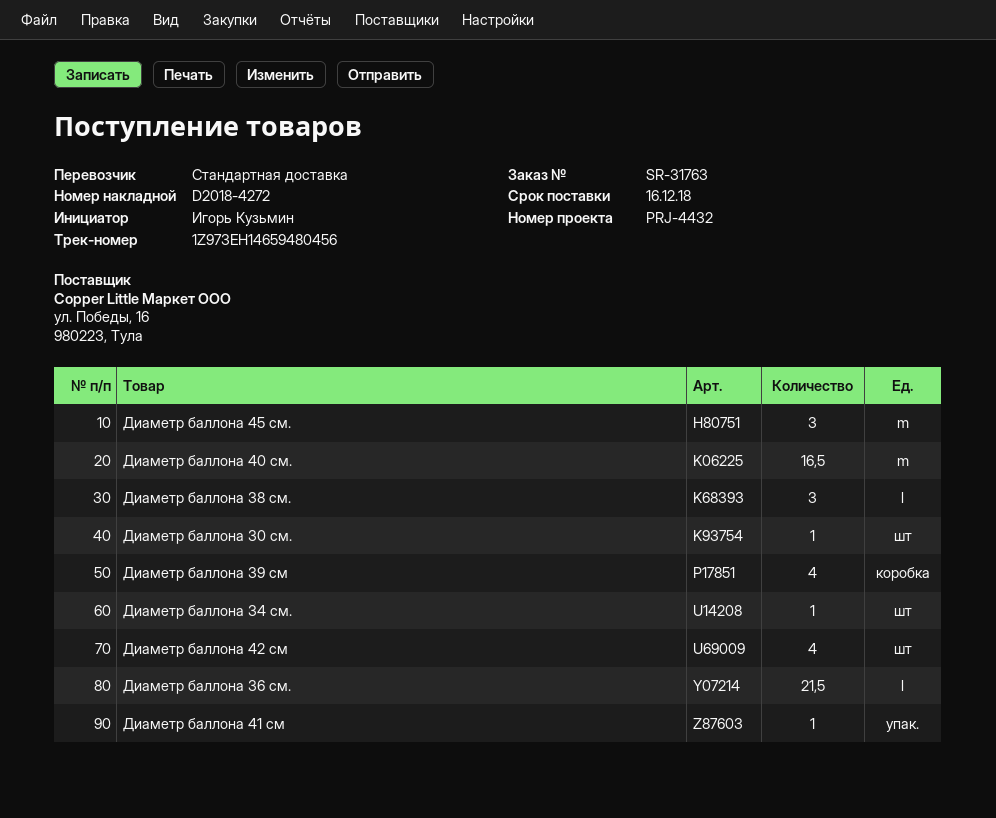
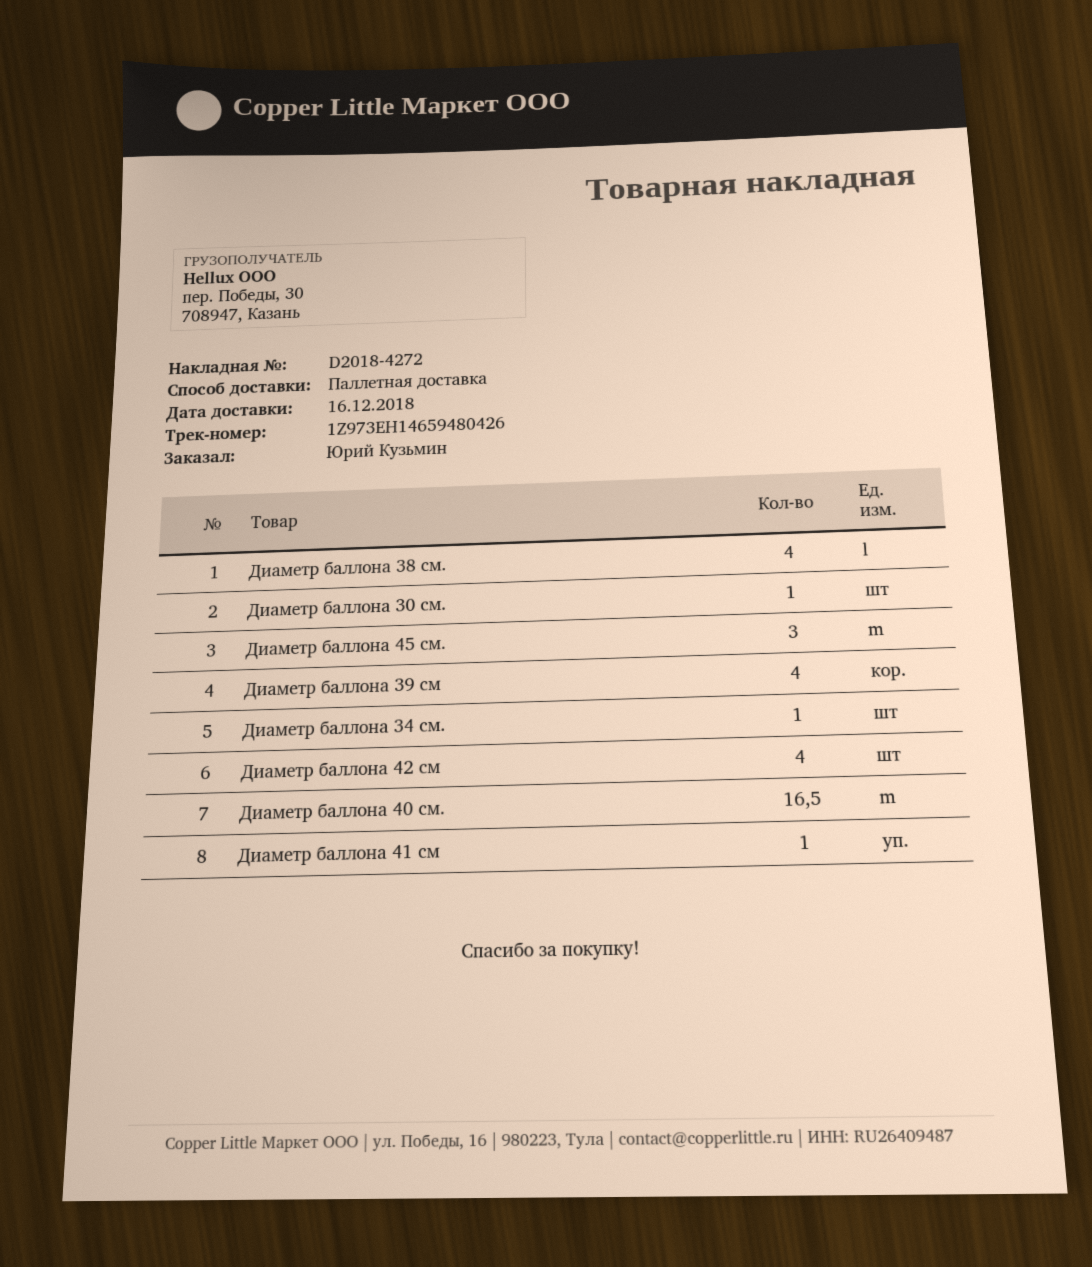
ordered by: Игорь Кузьмин -> Юрий Кузьмин
shipping method: standard -> pallet freight
tracking number: 1Z973EH14659480456 -> 1Z973EH14659480426
Диаметр баллона 38 см.: 3 -> 4
Диаметр баллона 36 см.: 21.5 -> none

